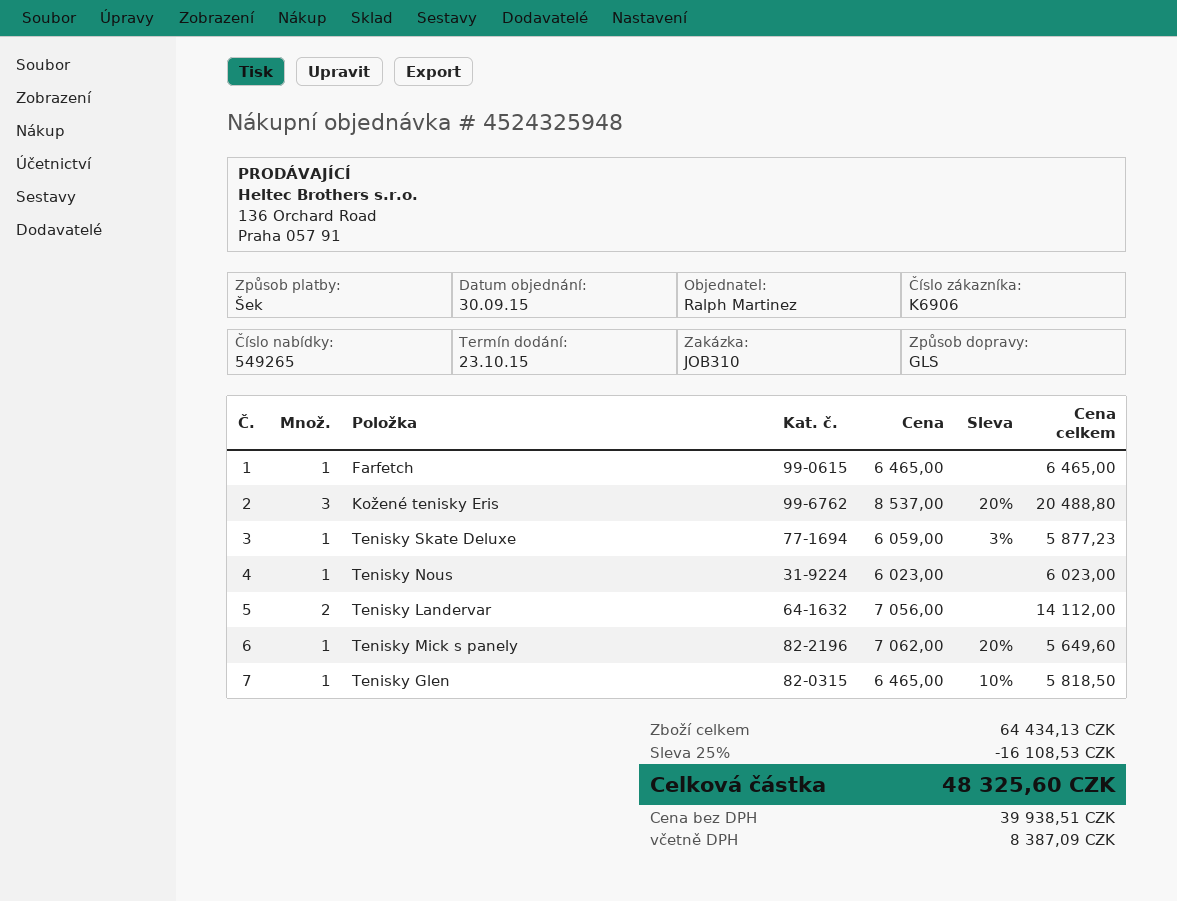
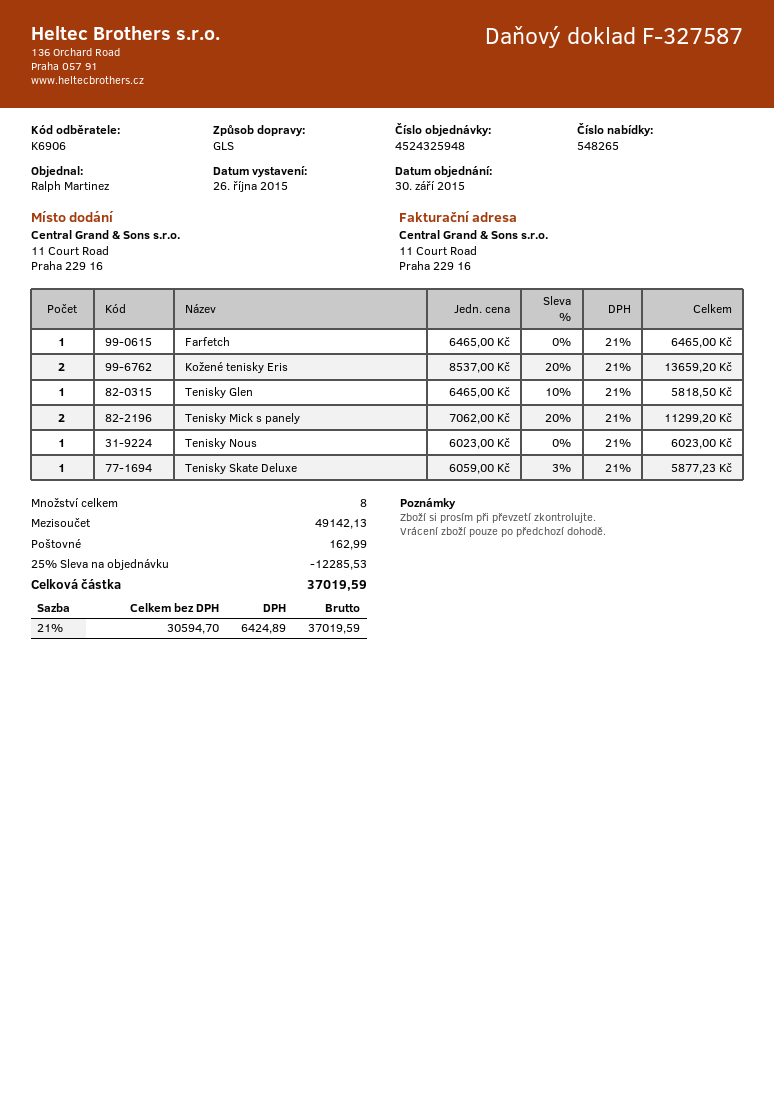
quote number: 549265 -> 548265
Kožené tenisky Eris: 3 x 8537.00 - 20% = 20488.80 -> 2 x 8537.00 - 20% = 13659.20
Tenisky Landervar: 2 x 7056.00 = 14112.00 -> none
Tenisky Mick s panely: 1 x 7062.00 - 20% = 5649.60 -> 2 x 7062.00 - 20% = 11299.20
subtotal: 64434.13 -> 49142.13
discount: 25% = 16108.53 -> 25% = 12285.53
shipping: none -> 162.99
net: 39938.51 -> 30594.70
tax: 8387.09 -> 6424.89
total: 48325.60 -> 37019.59

